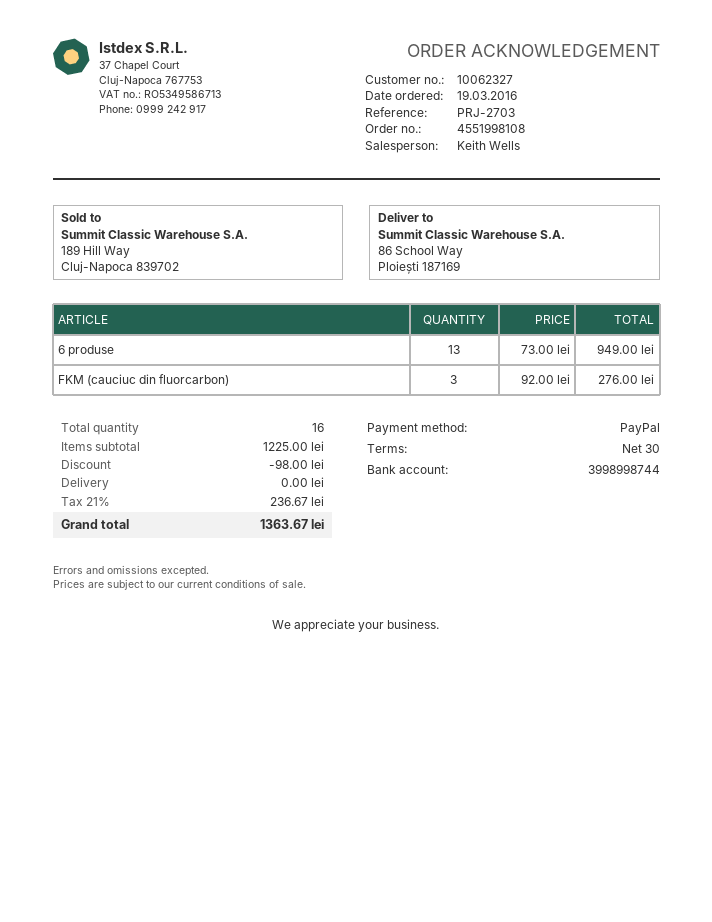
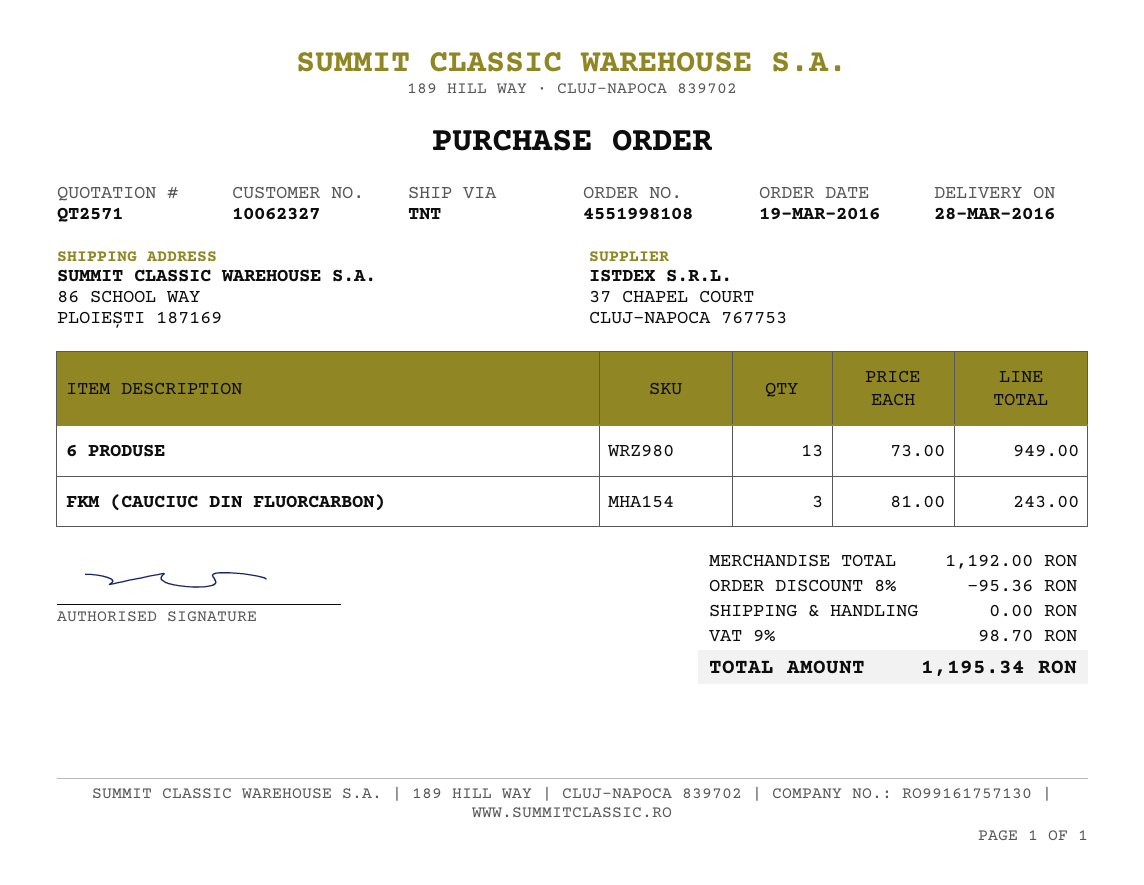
FKM (cauciuc din fluorcarbon): 3 x 92.00 = 276.00 -> 3 x 81.00 = 243.00
subtotal: 1225.00 -> 1192.00
discount: 98.00 -> 95.36
tax: 21% = 236.67 -> 9% = 98.70
total: 1363.67 -> 1195.34

